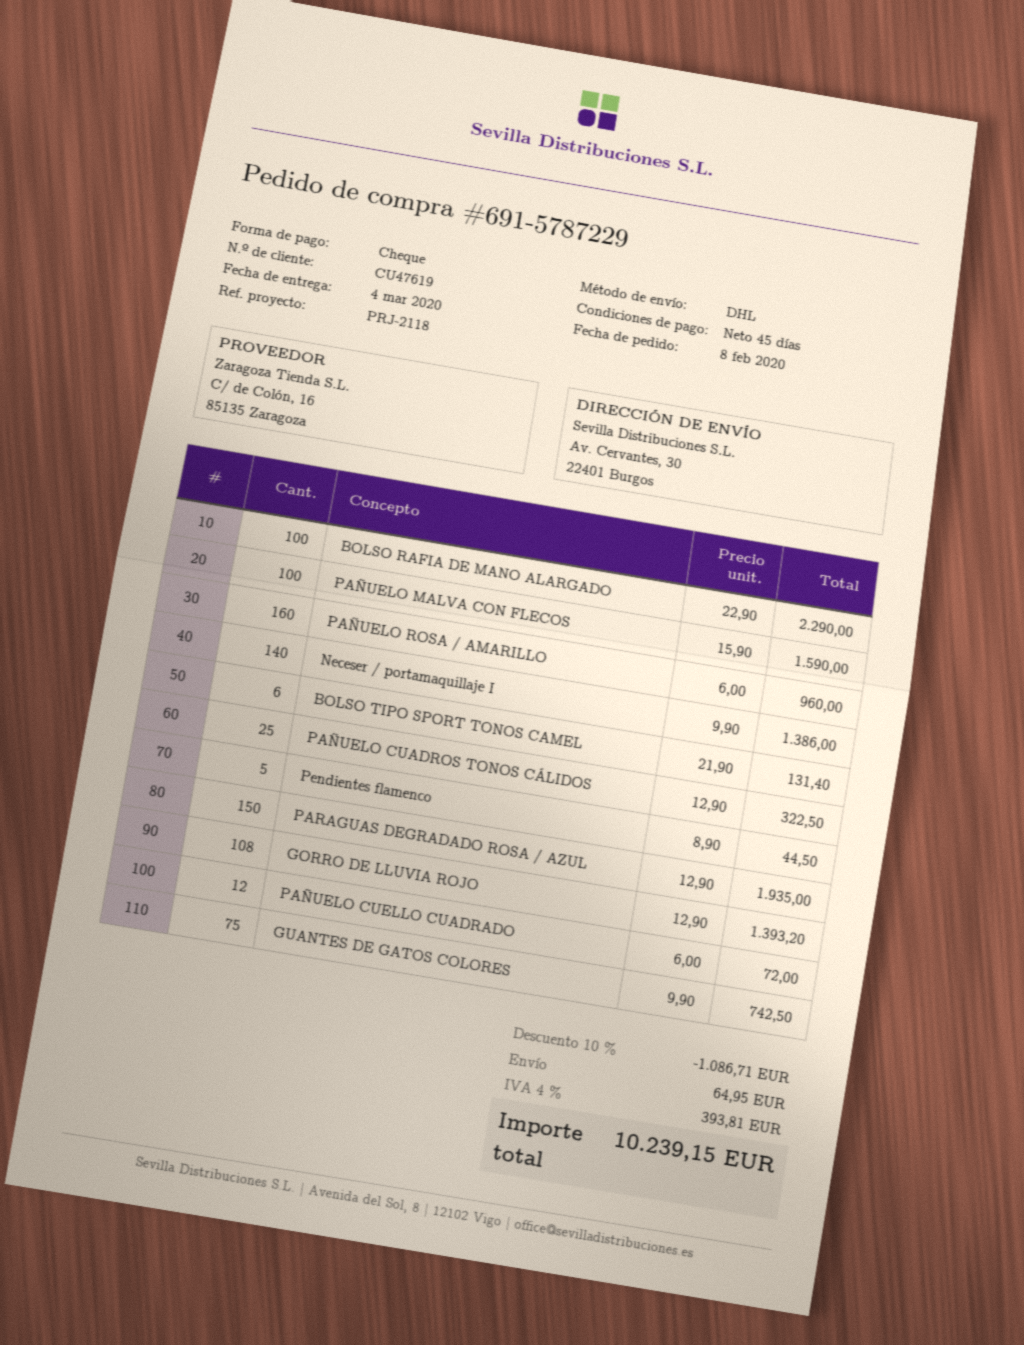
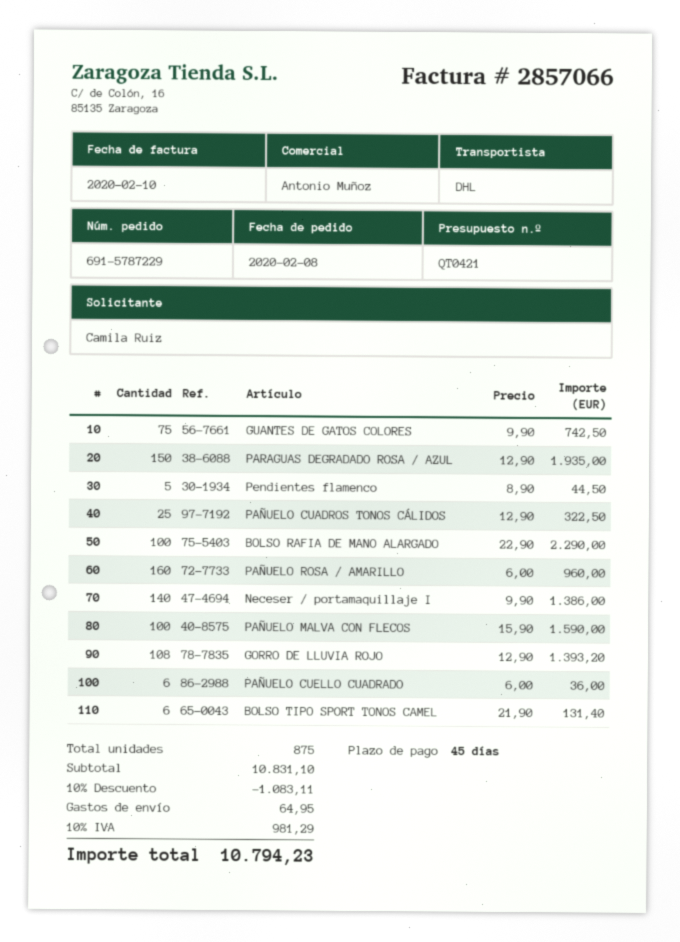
PAÑUELO CUELLO CUADRADO: 12 x 6.00 = 72.00 -> 6 x 6.00 = 36.00
discount: 10% = 1086.71 -> 10% = 1083.11
tax: 4% = 393.81 -> 10% = 981.29
total: 10239.15 -> 10794.23

